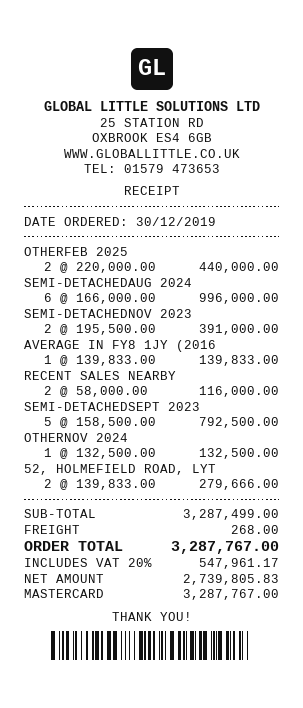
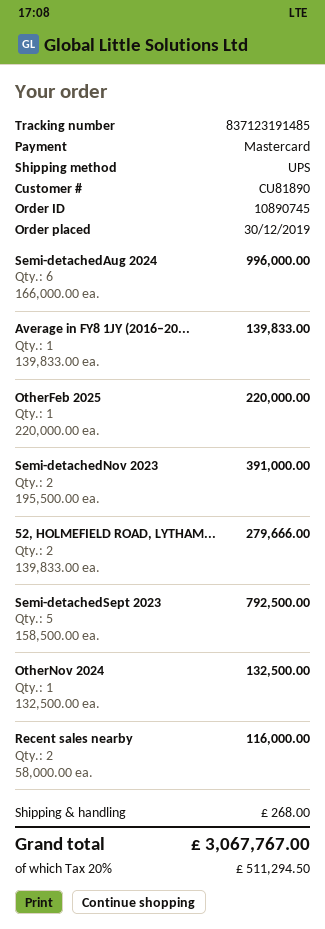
OTHERFEB 2025: 2 x 220000.00 = 440000.00 -> 1 x 220000.00 = 220000.00
tax: 20% = 547961.17 -> 20% = 511294.50
total: 3287767.00 -> 3067767.00

